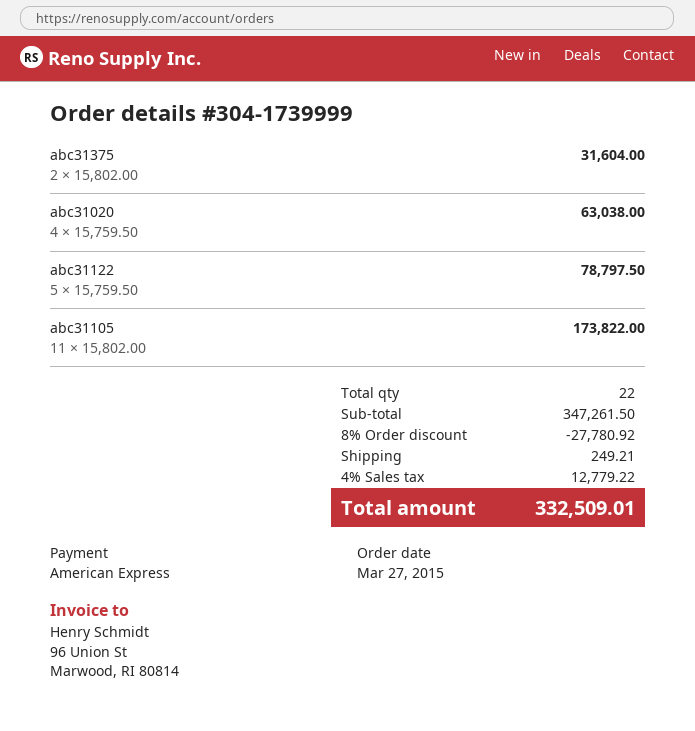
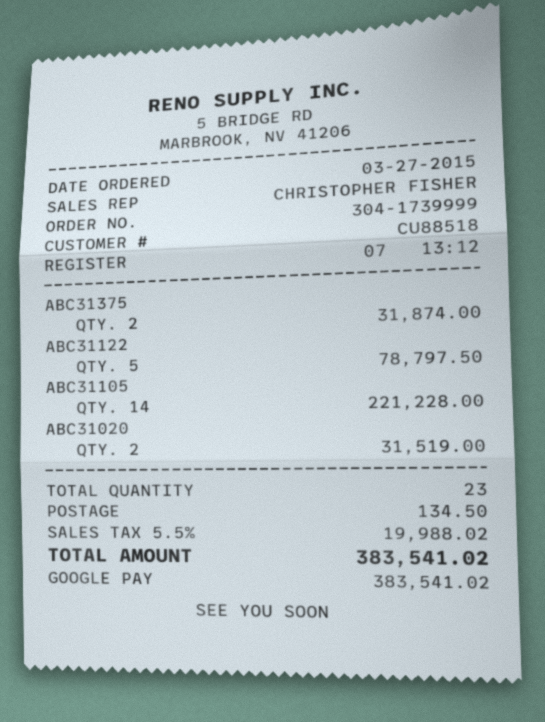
payment method: American Express -> Google Pay
abc31375: 2 for 31604.00 -> 2 for 31874.00
abc31020: 4 for 63038.00 -> 2 for 31519.00
abc31105: 11 for 173822.00 -> 14 for 221228.00
total quantity: 22 -> 23
discount: 8% = 27780.92 -> none
shipping: 249.21 -> 134.50
tax: 4% = 12779.22 -> 5.5% = 19988.02
total: 332509.01 -> 383541.02

